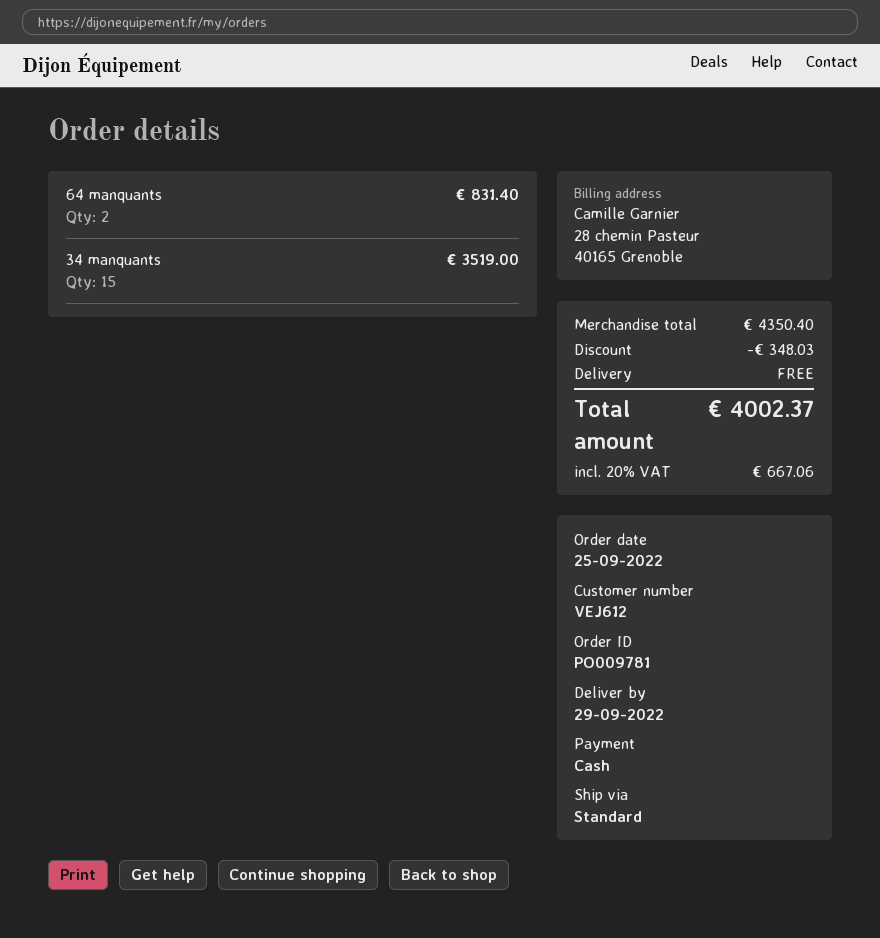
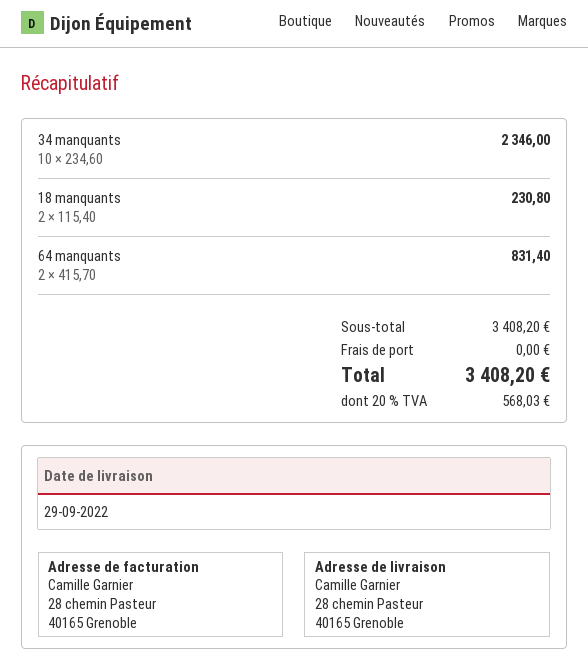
34 manquants: 15 for 3519.00 -> 10 for 2346.00
18 manquants: none -> 2 for 230.80
subtotal: 4350.40 -> 3408.20
discount: 348.03 -> none
tax: 20% = 667.06 -> 20% = 568.03
total: 4002.37 -> 3408.20

